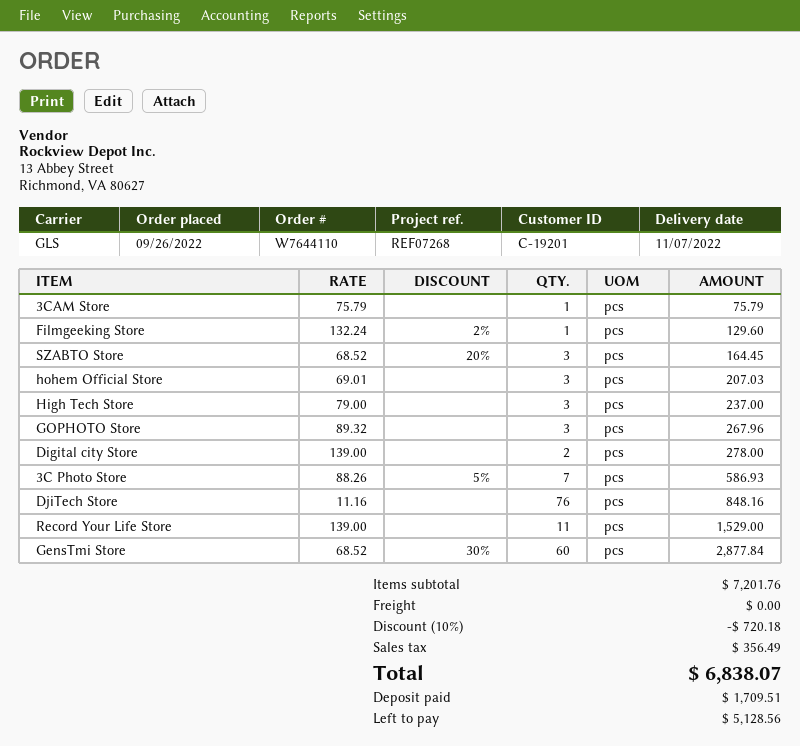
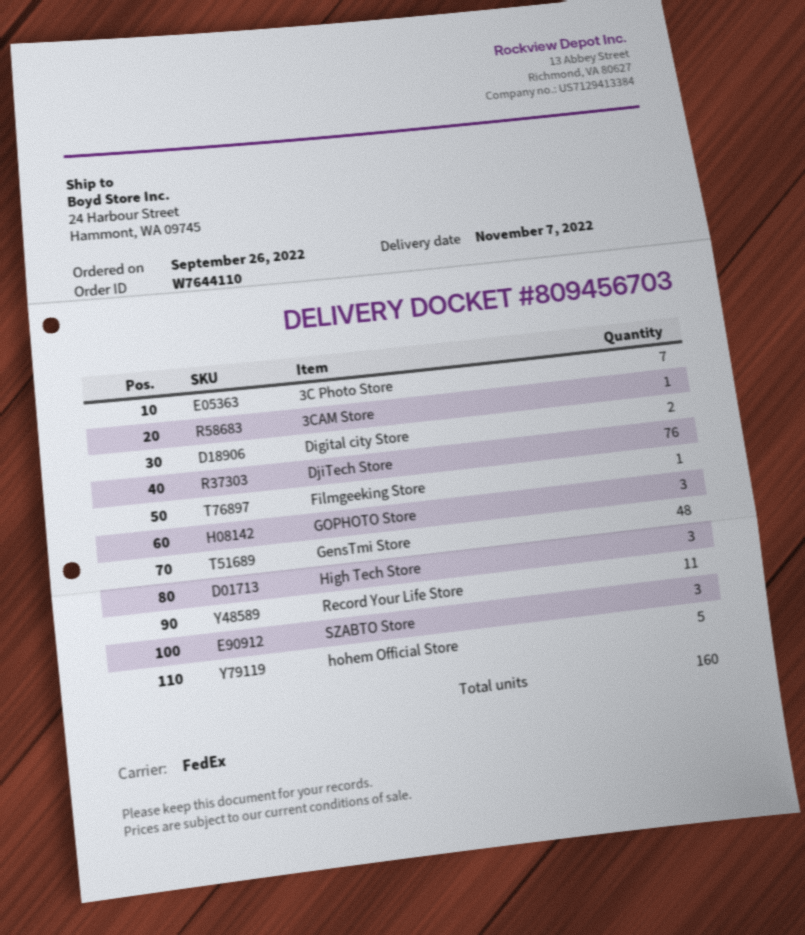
shipping method: GLS -> FedEx
hohem Official Store: 3 -> 5
GensTmi Store: 60 -> 48

